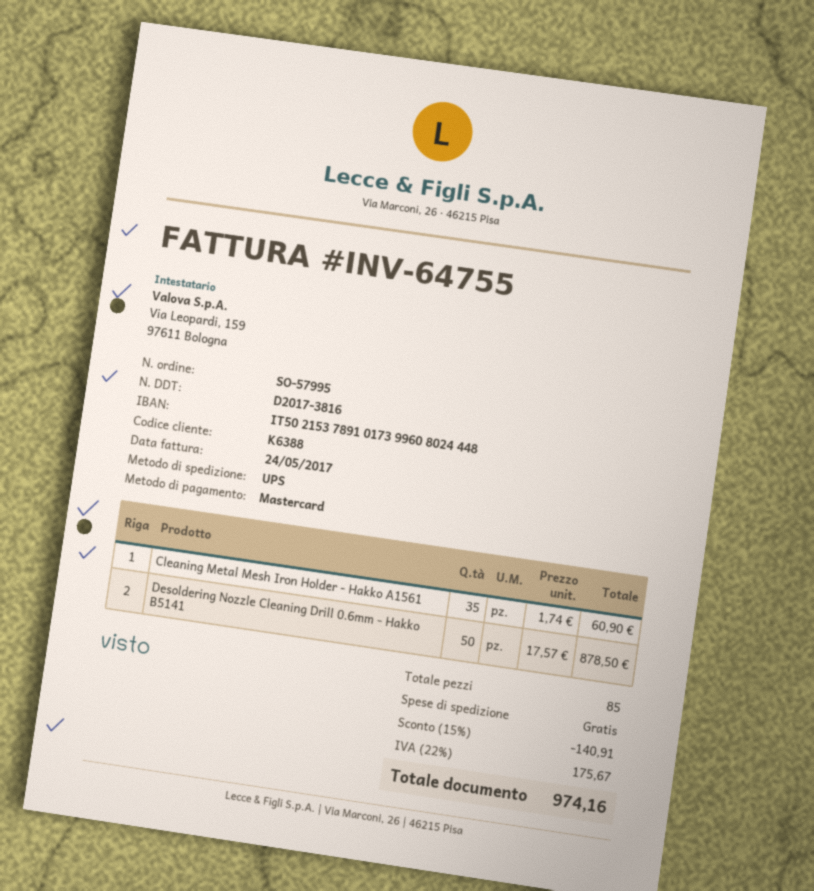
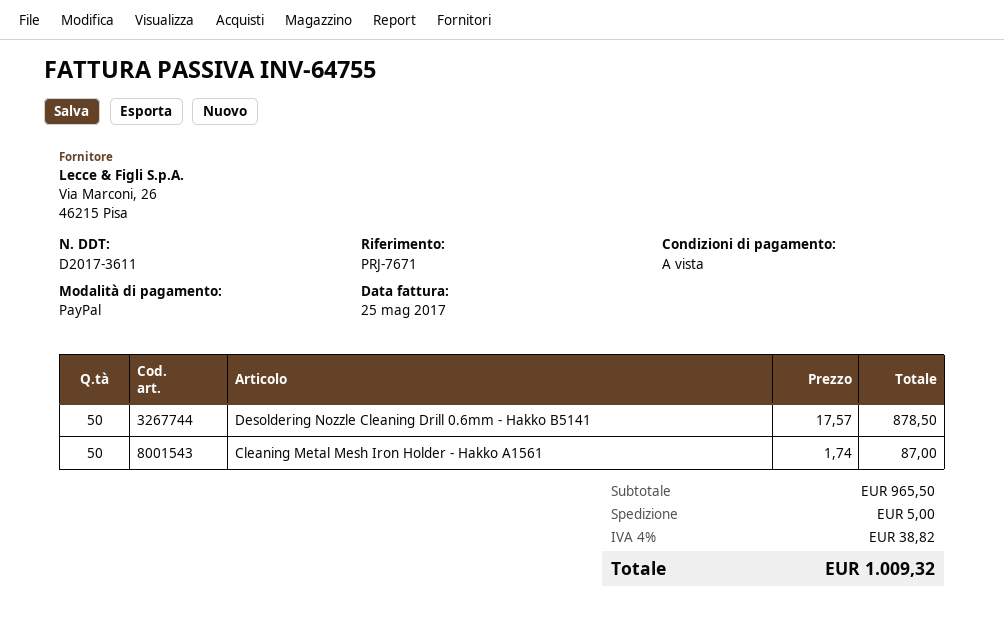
delivery note number: D2017-3816 -> D2017-3611
invoice date: 2017-05-24 -> 2017-05-25
payment method: Mastercard -> PayPal
Cleaning Metal Mesh Iron Holder - Hakko A1561: 35 x 1.74 = 60.90 -> 50 x 1.74 = 87.00
discount: 15% = 140.91 -> none
shipping: 0.00 -> 5.00
tax: 22% = 175.67 -> 4% = 38.82
total: 974.16 -> 1009.32

